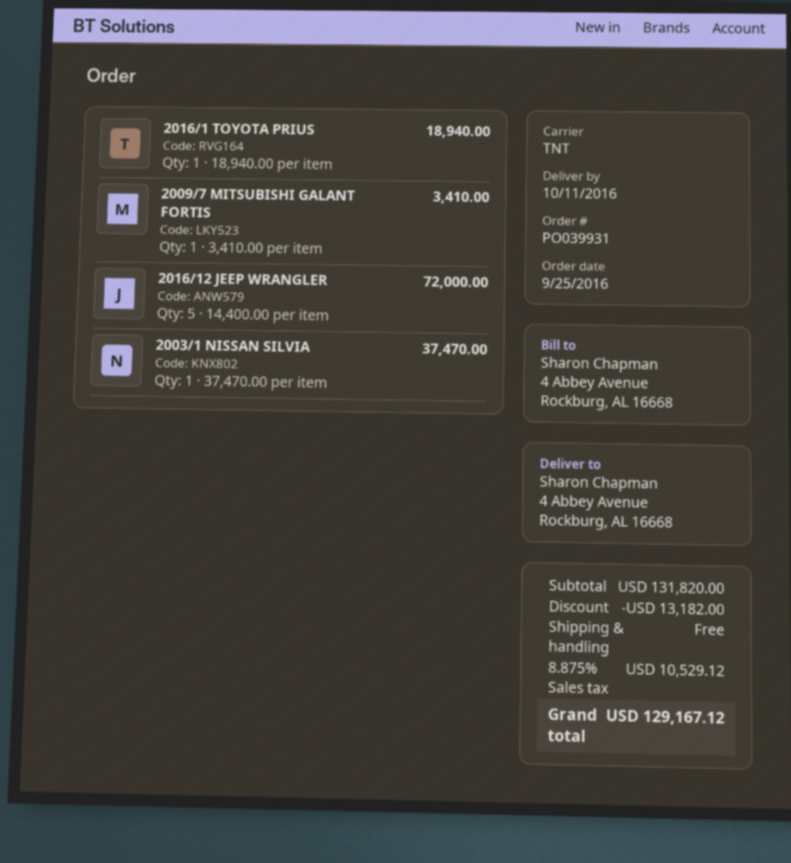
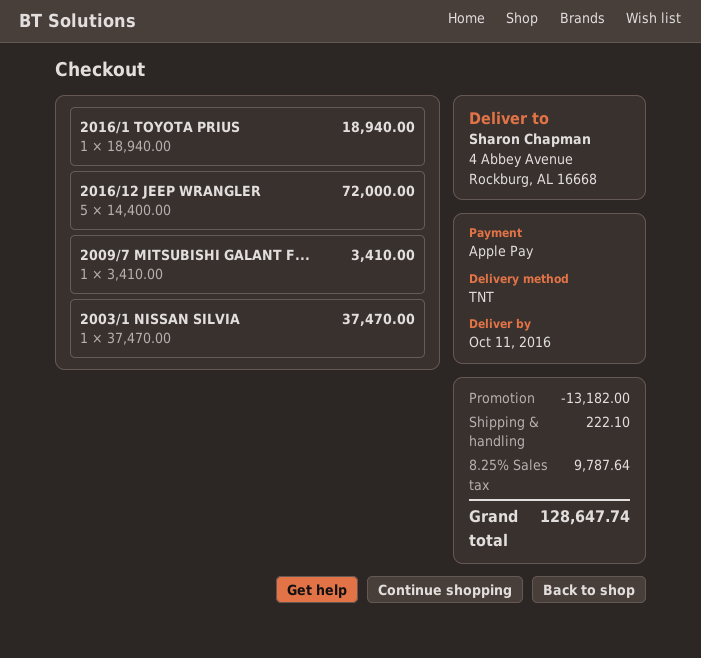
shipping: 0.00 -> 222.10
tax: 8.875% = 10529.12 -> 8.25% = 9787.64
total: 129167.12 -> 128647.74

